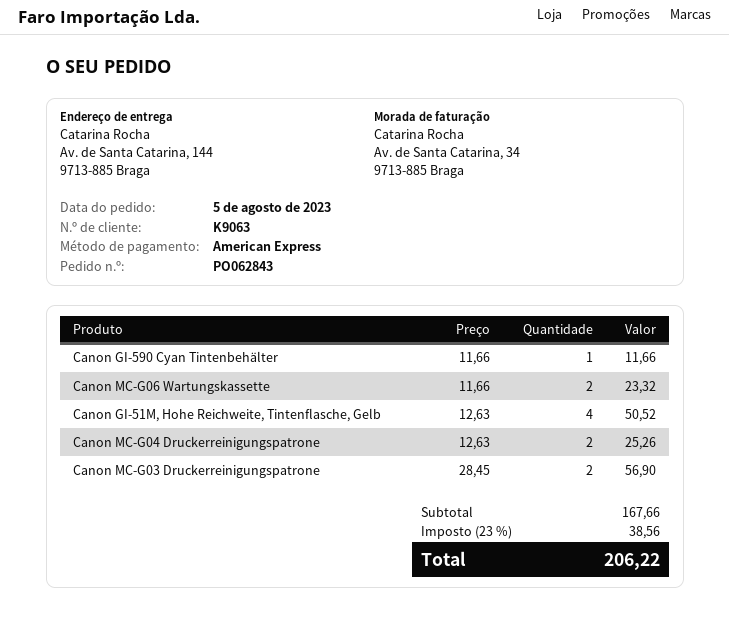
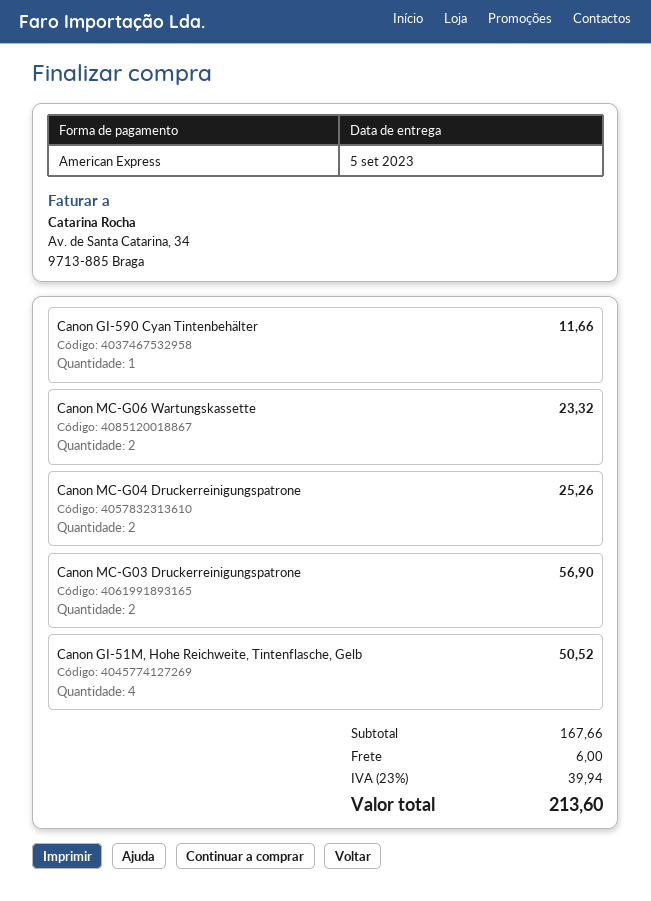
shipping: none -> 6.00
tax: 23% = 38.56 -> 23% = 39.94
total: 206.22 -> 213.60

